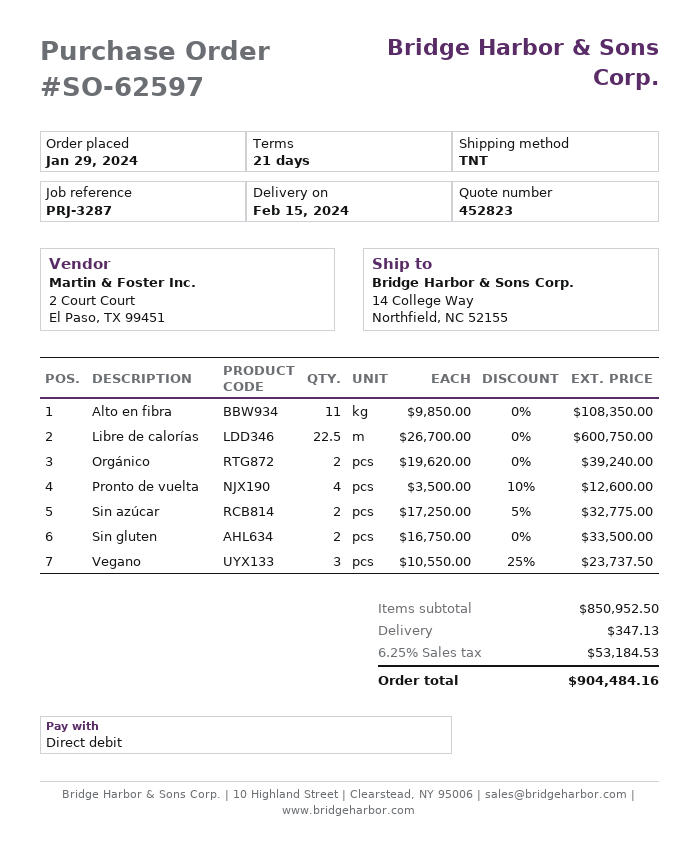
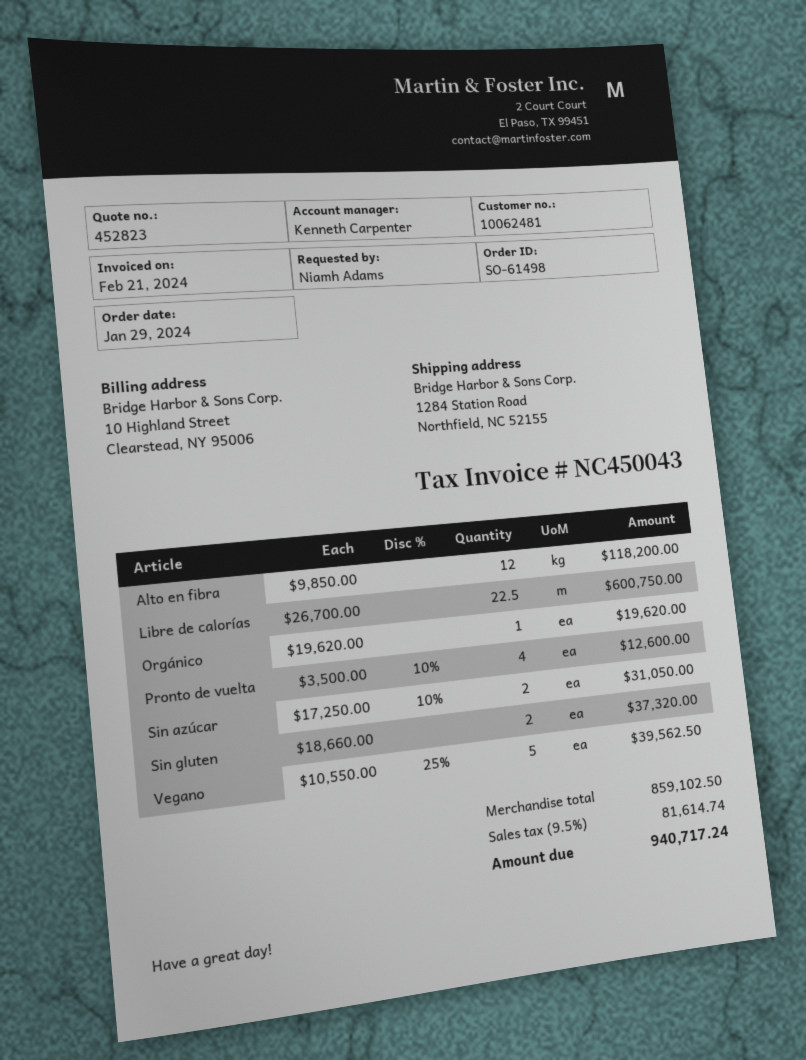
order number: SO-62597 -> SO-61498
ship to: 14 College Way, Northfield, NC 52155 -> 1284 Station Road, Northfield, NC 52155
Alto en fibra: 11 x 9850.00 = 108350.00 -> 12 x 9850.00 = 118200.00
Orgánico: 2 x 19620.00 = 39240.00 -> 1 x 19620.00 = 19620.00
Sin azúcar: 2 x 17250.00 - 5% = 32775.00 -> 2 x 17250.00 - 10% = 31050.00
Sin gluten: 2 x 16750.00 = 33500.00 -> 2 x 18660.00 = 37320.00
Vegano: 3 x 10550.00 - 25% = 23737.50 -> 5 x 10550.00 - 25% = 39562.50
subtotal: 850952.50 -> 859102.50
shipping: 347.13 -> none
tax: 6.25% = 53184.53 -> 9.5% = 81614.74
total: 904484.16 -> 940717.24

